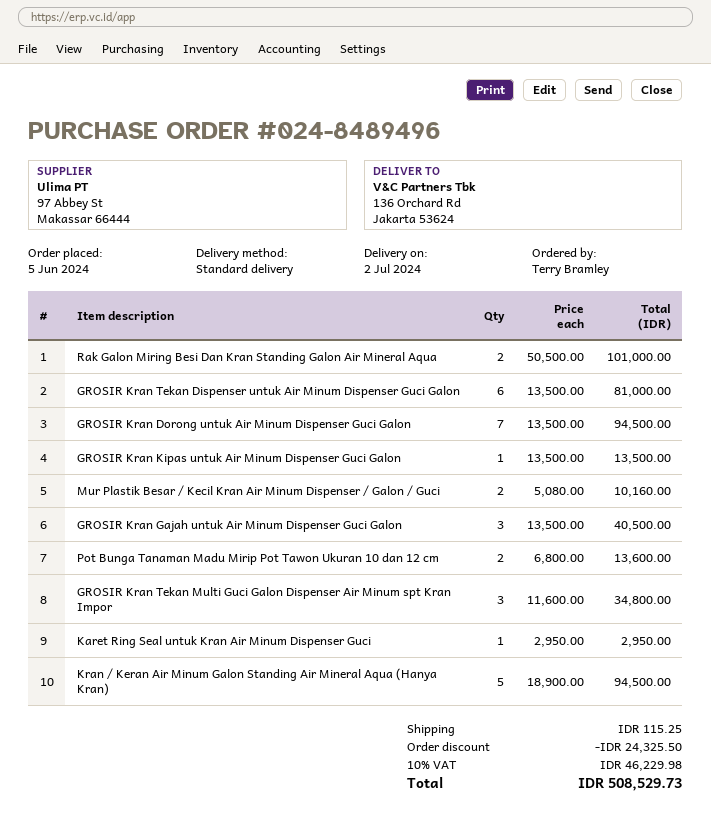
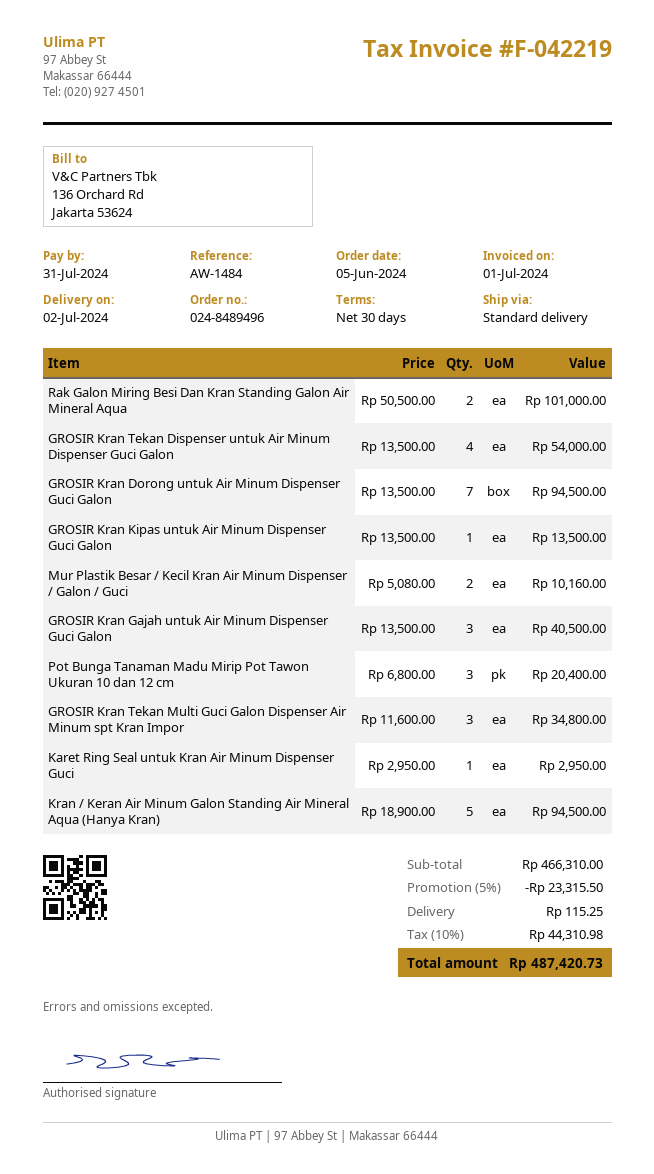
GROSIR Kran Tekan Dispenser untuk Air Minum Dispenser Guci Galon: 6 x 13500.00 = 81000.00 -> 4 x 13500.00 = 54000.00
Pot Bunga Tanaman Madu Mirip Pot Tawon Ukuran 10 dan 12 cm: 2 x 6800.00 = 13600.00 -> 3 x 6800.00 = 20400.00
discount: 24325.50 -> 23315.50
tax: 10% = 46229.98 -> 10% = 44310.98
total: 508529.73 -> 487420.73

